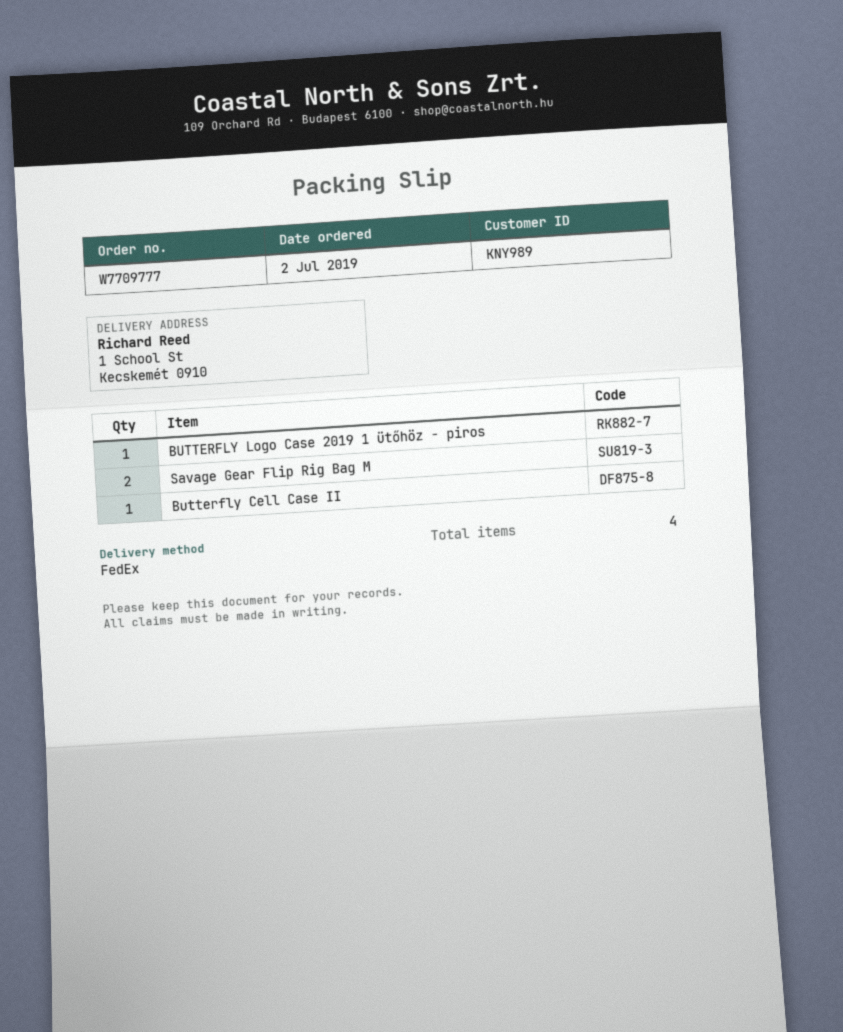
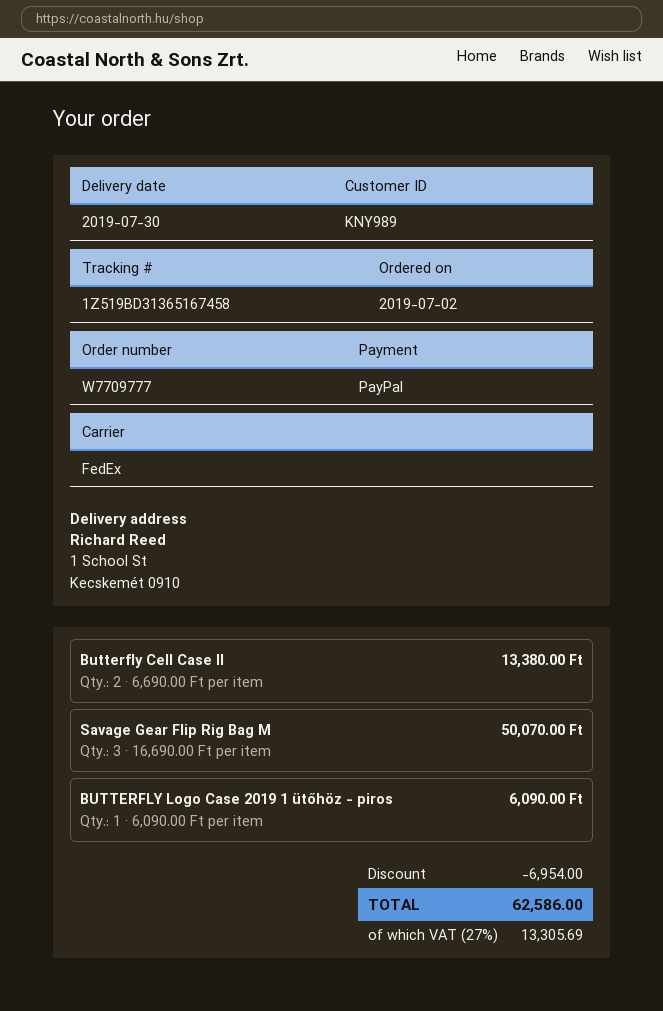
Savage Gear Flip Rig Bag M: 2 -> 3
Butterfly Cell Case II: 1 -> 2

